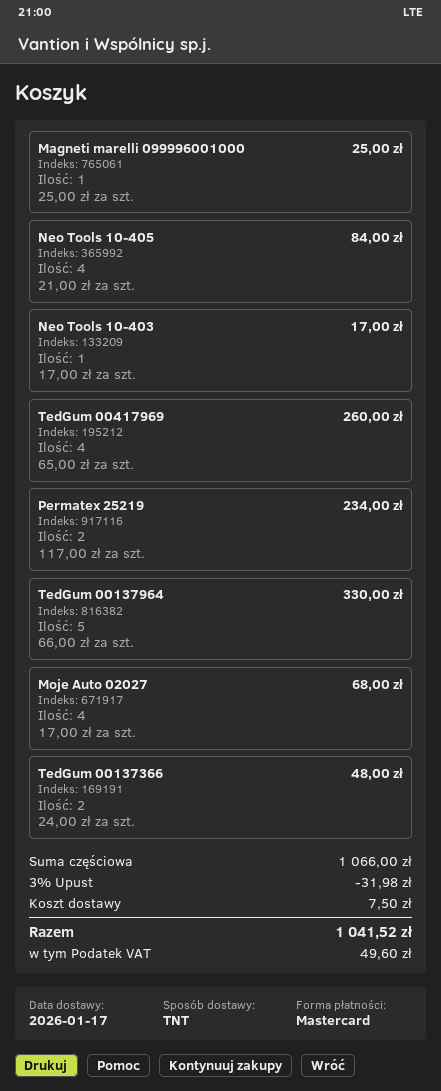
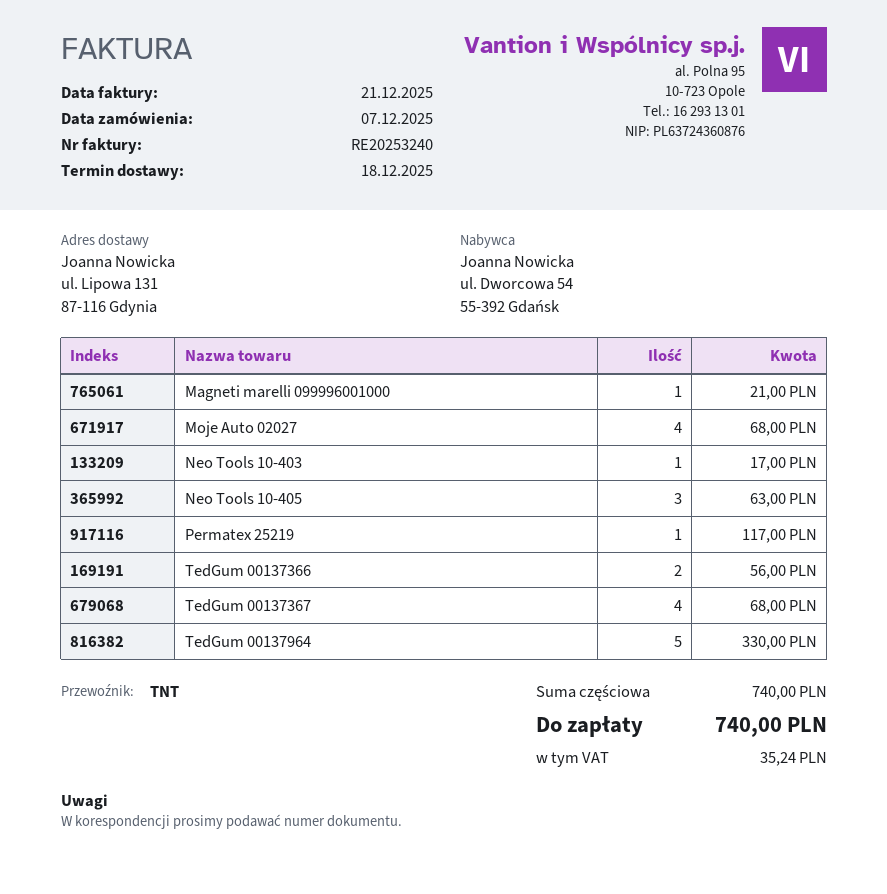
delivery date: 2026-01-17 -> 2025-12-18
Magneti marelli 099996001000: 1 for 25.00 -> 1 for 21.00
Neo Tools 10-405: 4 for 84.00 -> 3 for 63.00
TedGum 00417969: 4 for 260.00 -> none
Permatex 25219: 2 for 234.00 -> 1 for 117.00
TedGum 00137366: 2 for 48.00 -> 2 for 56.00
TedGum 00137367: none -> 4 for 68.00
subtotal: 1066.00 -> 740.00
discount: 3% = 31.98 -> none
shipping: 7.50 -> none
tax: 49.60 -> 35.24
total: 1041.52 -> 740.00

